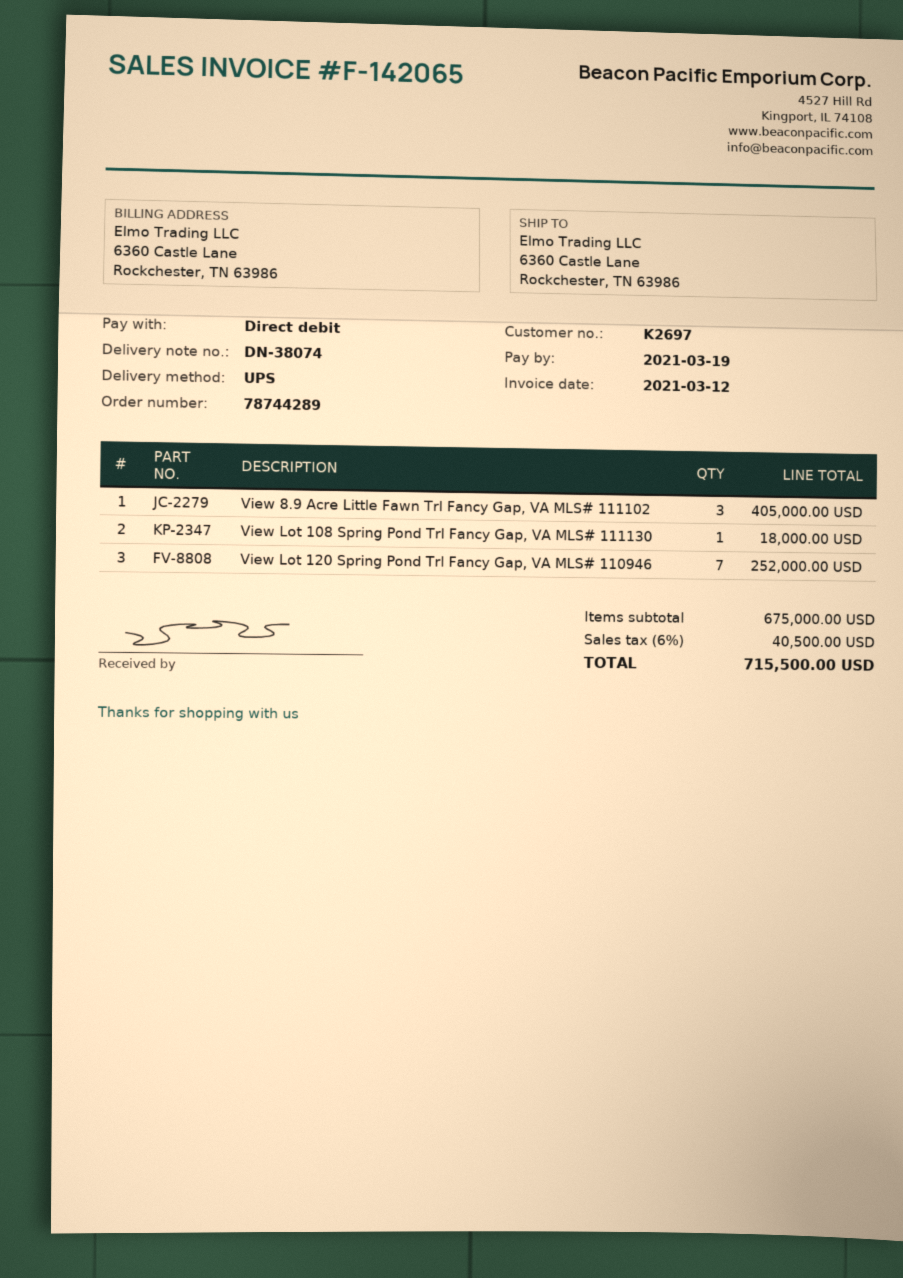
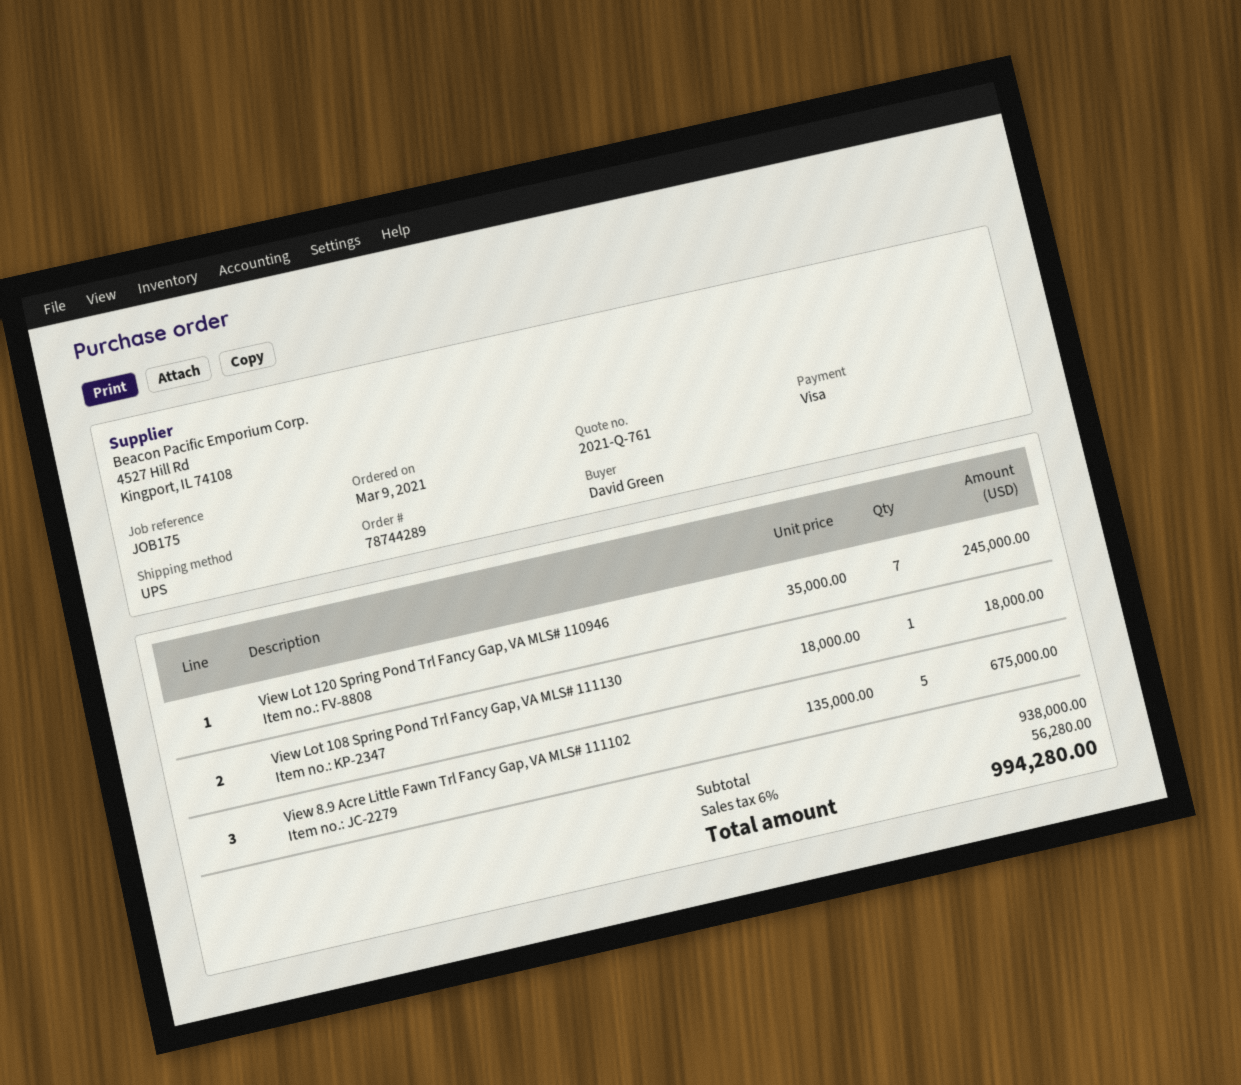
payment method: direct debit -> Visa
View 8.9 Acre Little Fawn Trl Fancy Gap, VA MLS# 111102: 3 for 405000.00 -> 5 for 675000.00
View Lot 120 Spring Pond Trl Fancy Gap, VA MLS# 110946: 7 for 252000.00 -> 7 for 245000.00
subtotal: 675000.00 -> 938000.00
tax: 6% = 40500.00 -> 6% = 56280.00
total: 715500.00 -> 994280.00

